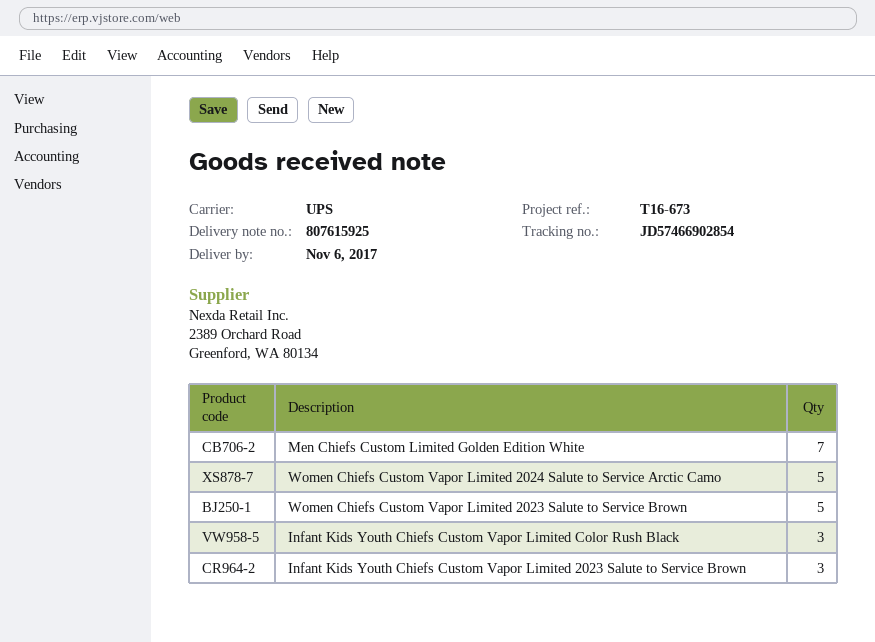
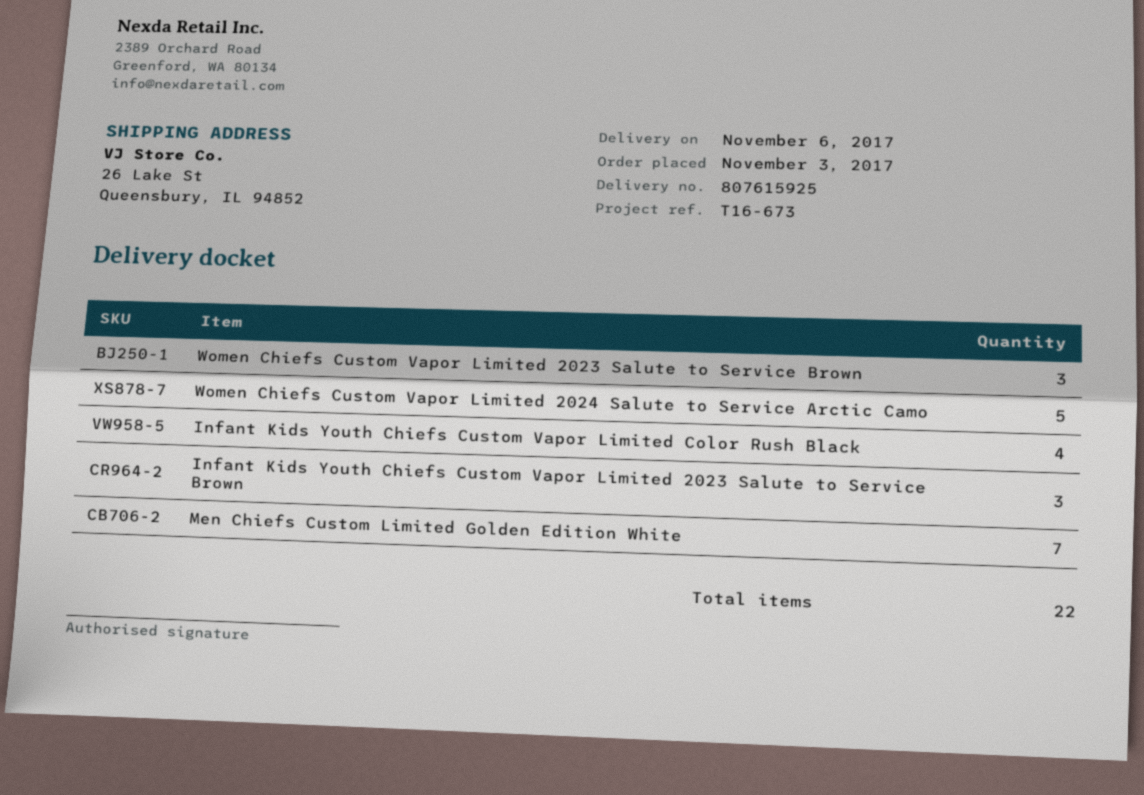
Women Chiefs Custom Vapor Limited 2023 Salute to Service Brown: 5 -> 3
Infant Kids Youth Chiefs Custom Vapor Limited Color Rush Black: 3 -> 4

